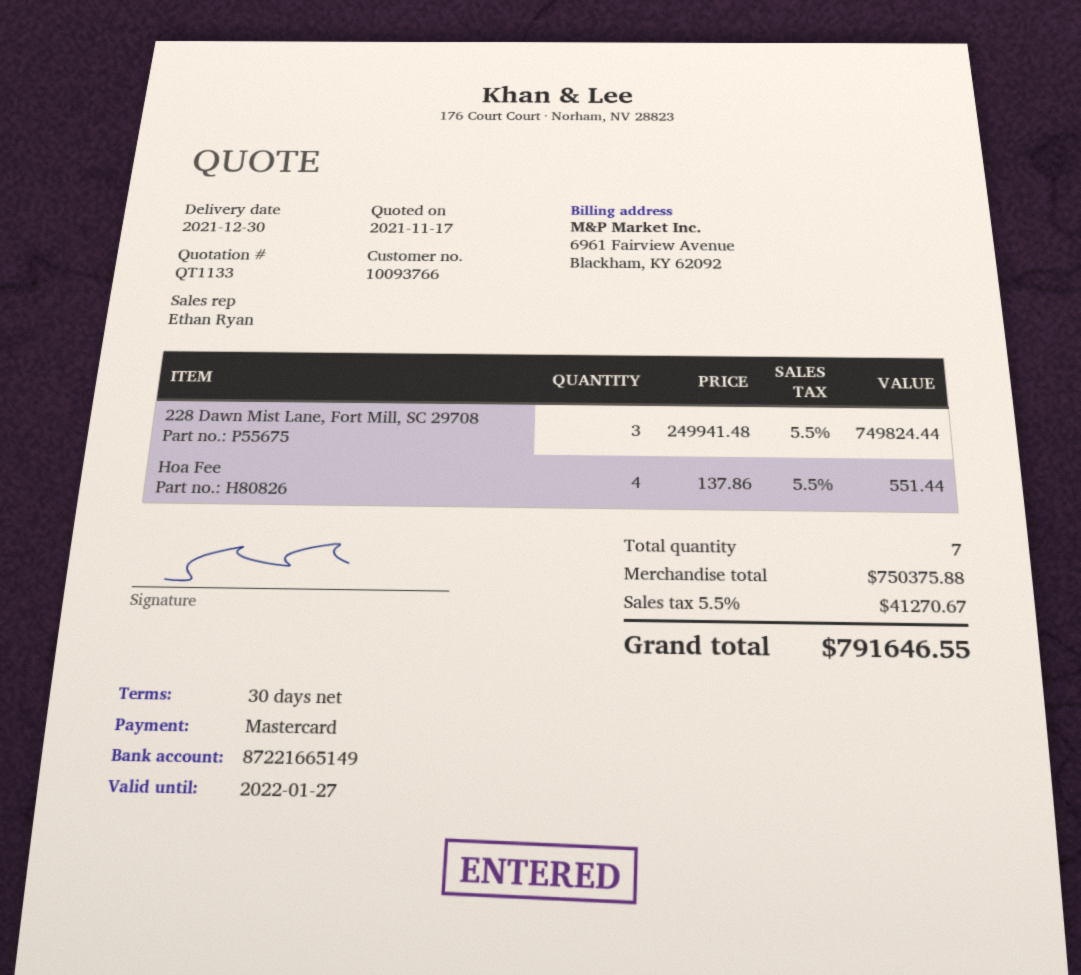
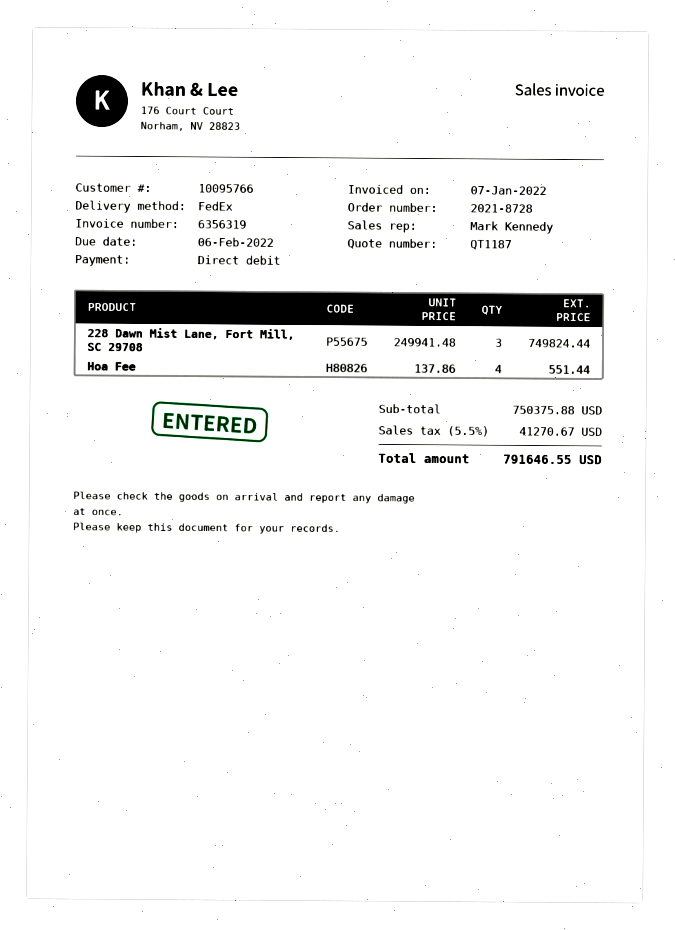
quote number: QT1133 -> QT1187
customer number: 10093766 -> 10095766
sales rep: Ethan Ryan -> Mark Kennedy
payment method: Mastercard -> direct debit

